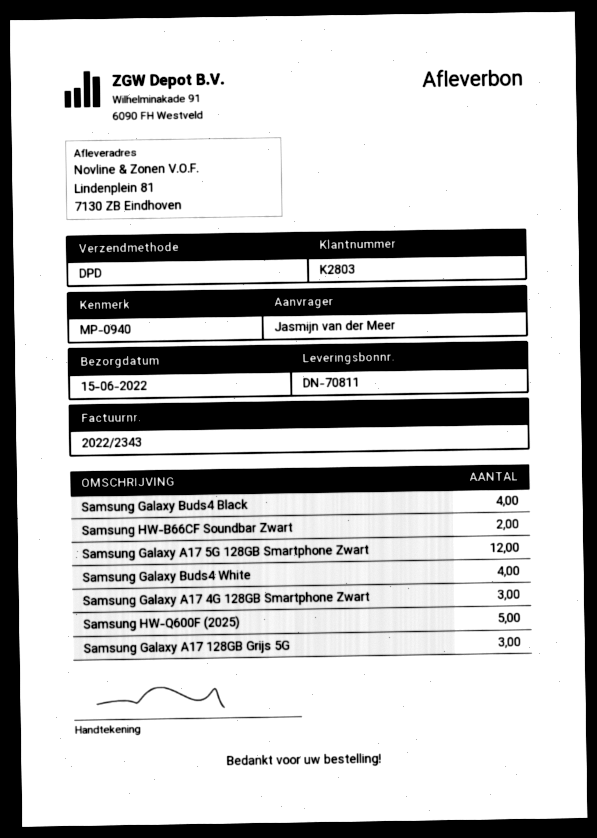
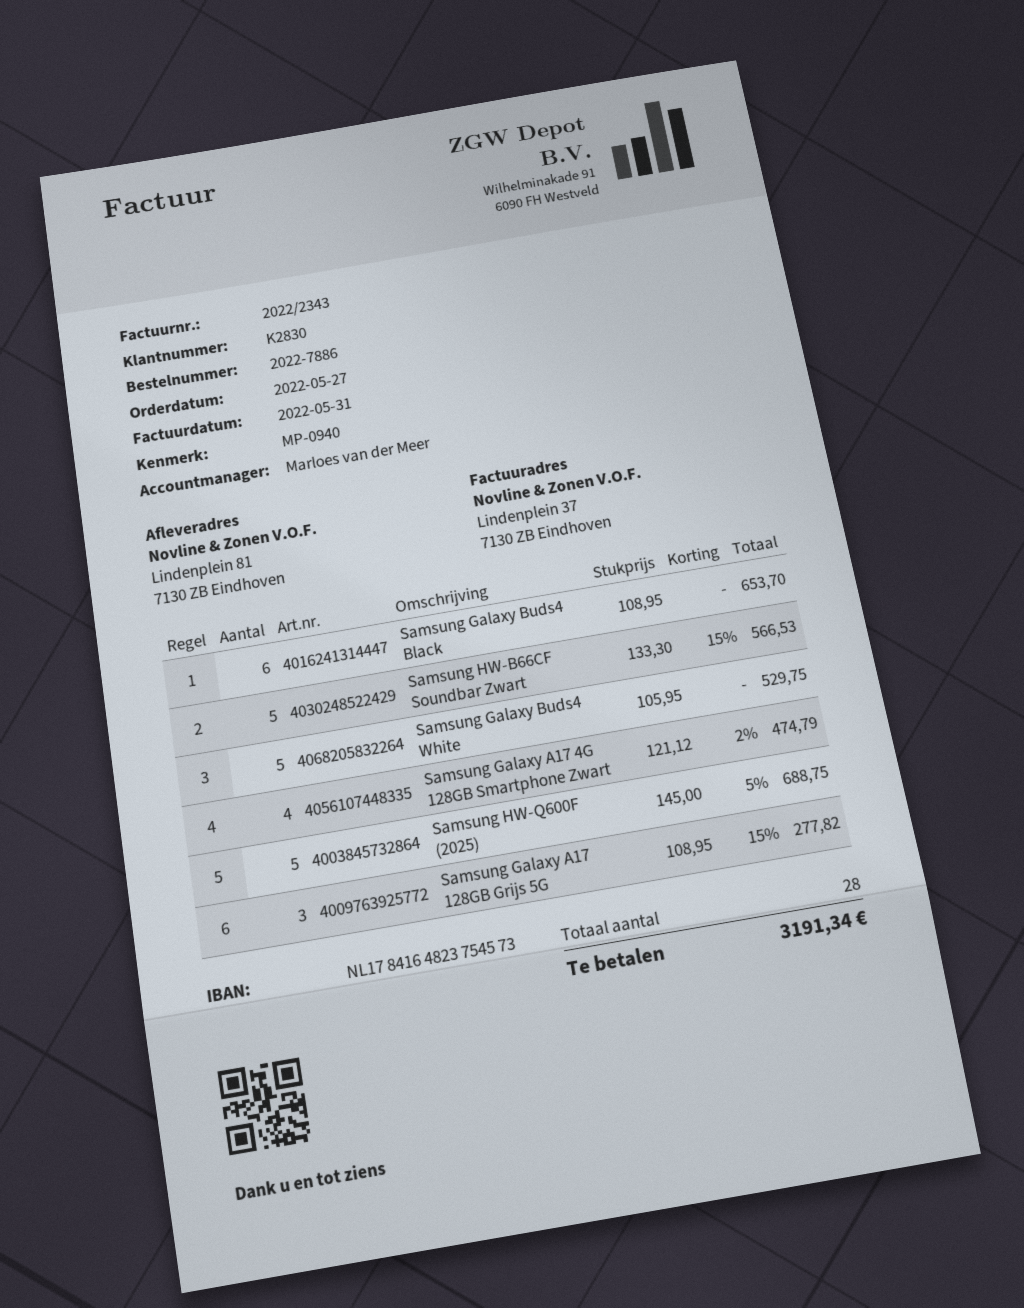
customer number: K2803 -> K2830
Samsung Galaxy Buds4 Black: 4 -> 6
Samsung HW-B66CF Soundbar Zwart: 2 -> 5
Samsung Galaxy A17 5G 128GB Smartphone Zwart: 12 -> none
Samsung Galaxy Buds4 White: 4 -> 5
Samsung Galaxy A17 4G 128GB Smartphone Zwart: 3 -> 4

